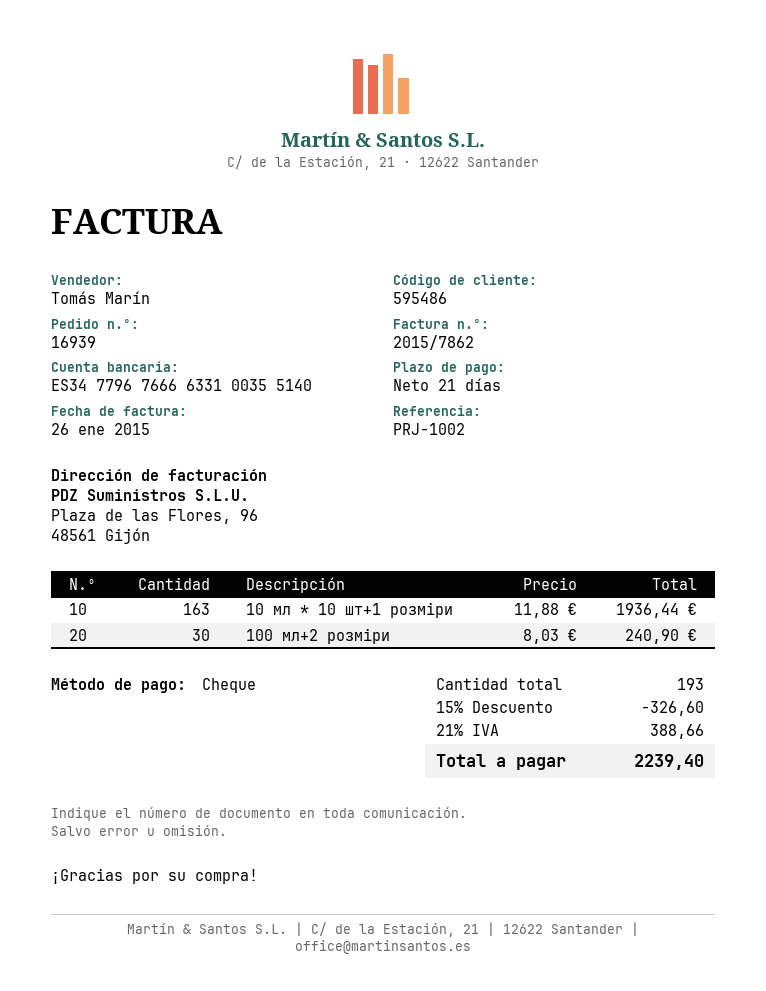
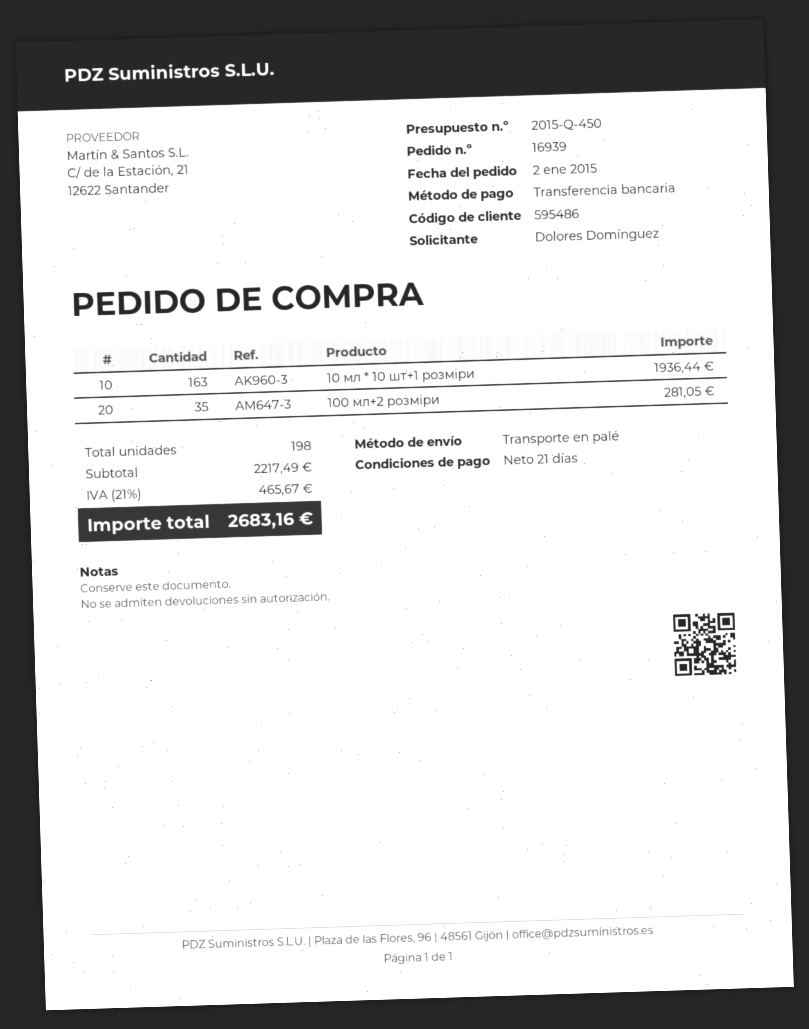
payment method: cheque -> bank transfer
100 мл+2 розміри: 30 for 240.90 -> 35 for 281.05
total quantity: 193 -> 198
discount: 15% = 326.60 -> none
tax: 21% = 388.66 -> 21% = 465.67
total: 2239.40 -> 2683.16

